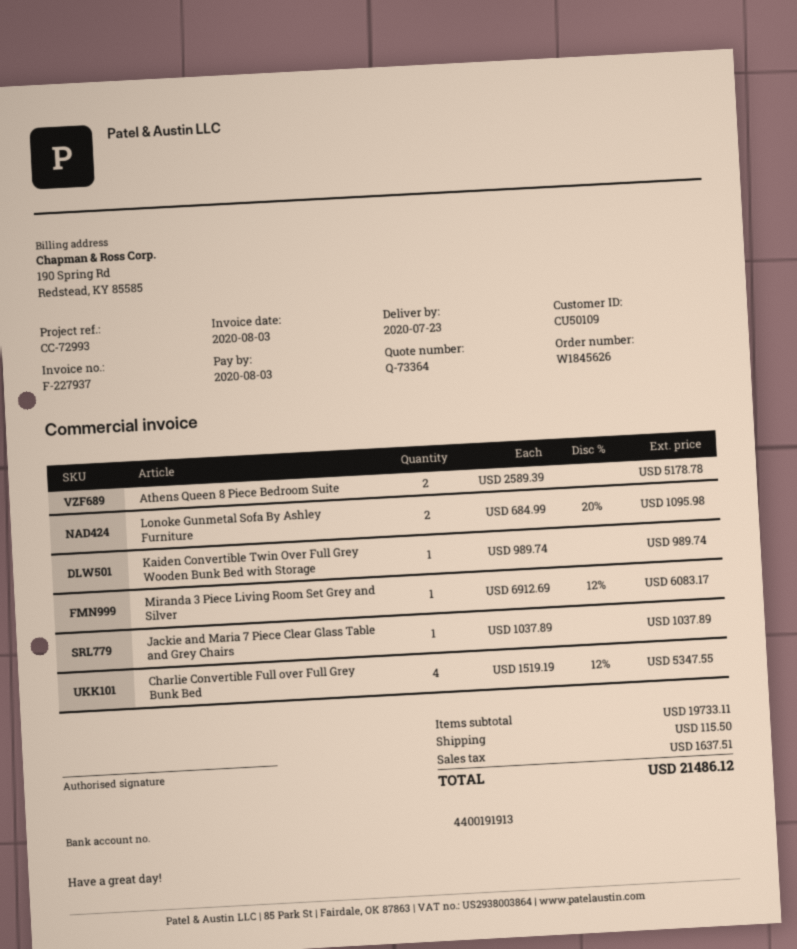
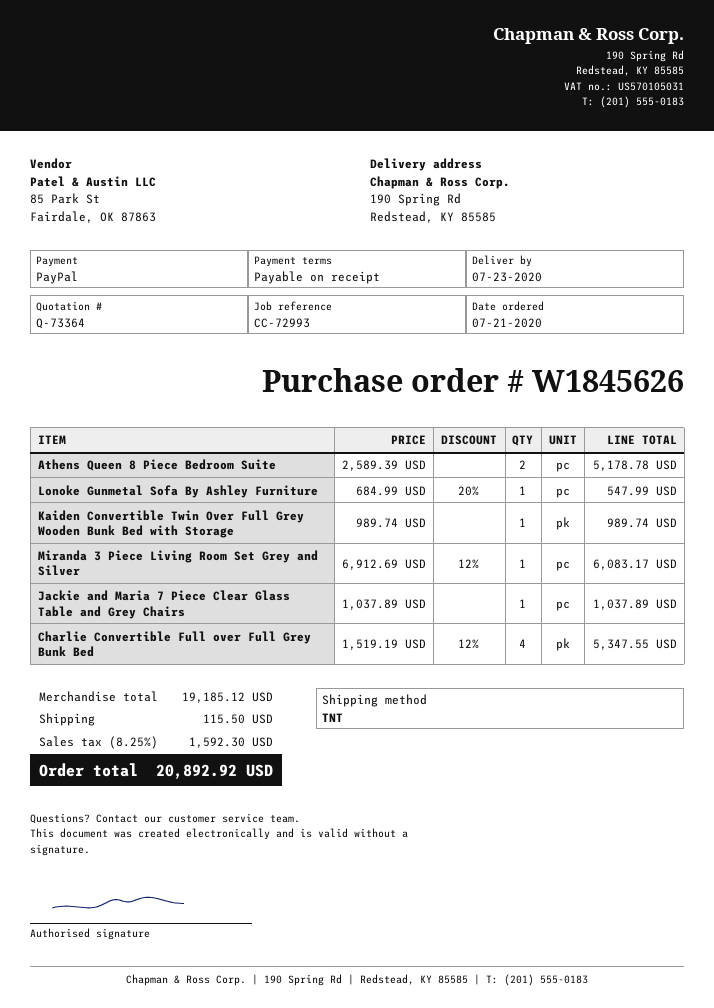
Lonoke Gunmetal Sofa By Ashley Furniture: 2 x 684.99 - 20% = 1095.98 -> 1 x 684.99 - 20% = 547.99
subtotal: 19733.11 -> 19185.12
tax: 1637.51 -> 1592.30
total: 21486.12 -> 20892.92

